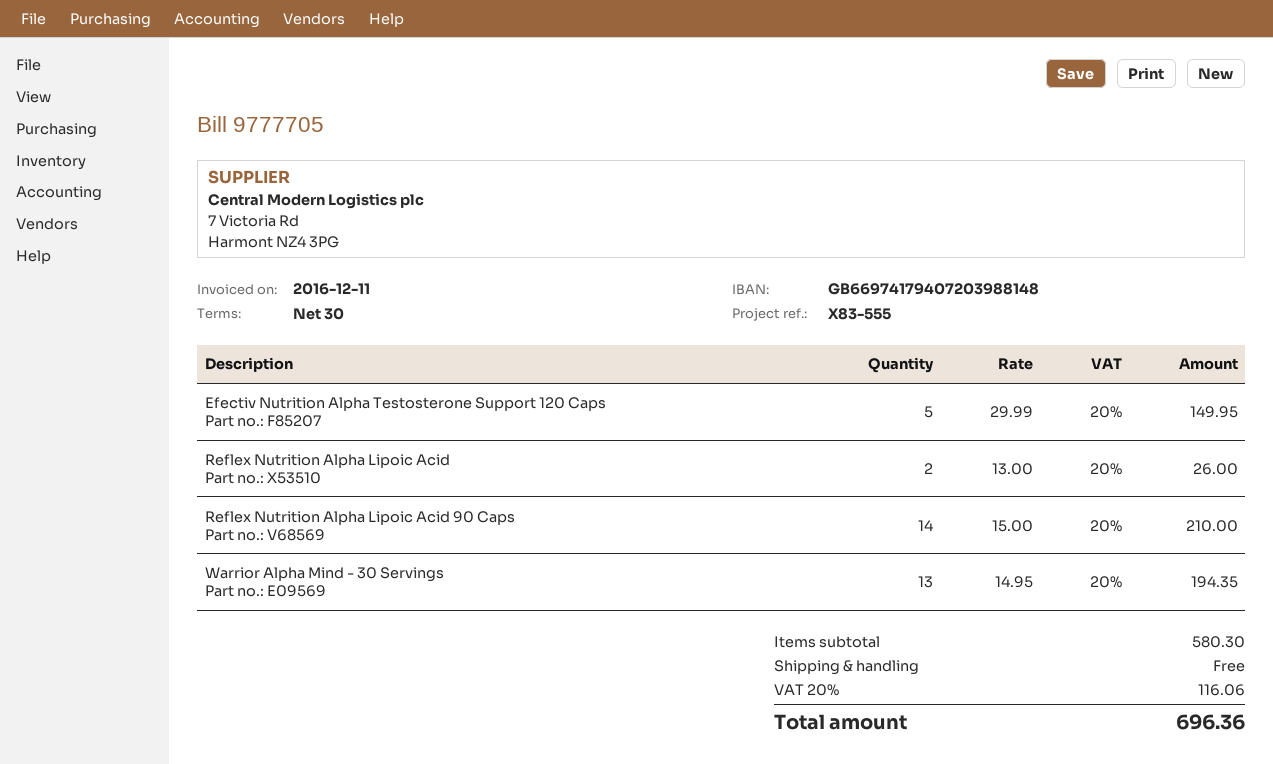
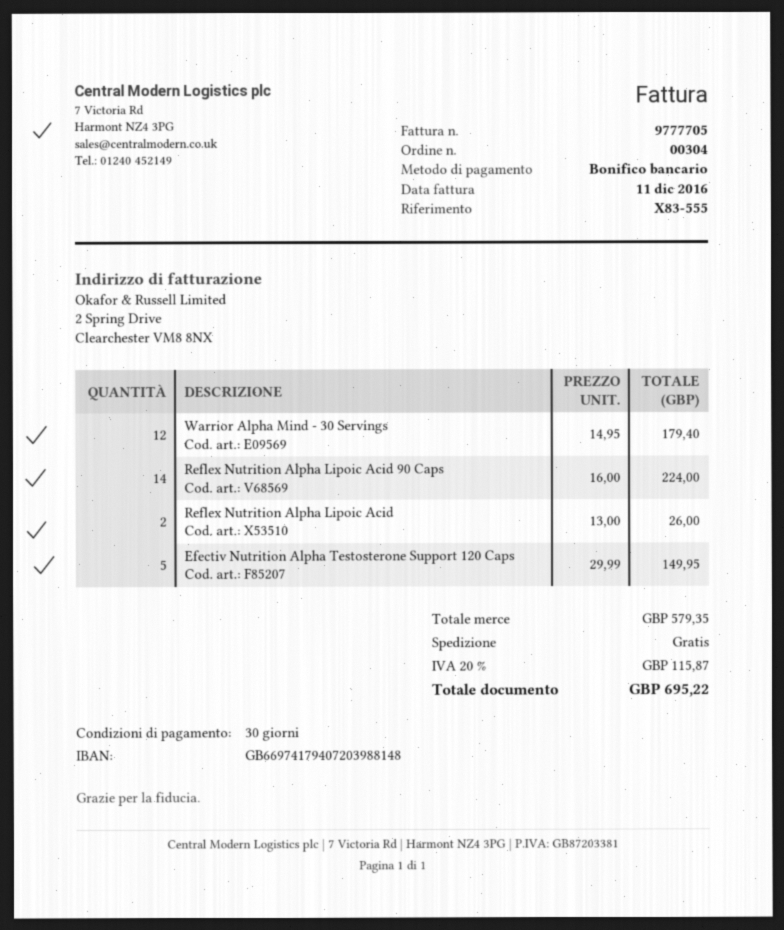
Reflex Nutrition Alpha Lipoic Acid 90 Caps: 14 x 15.00 = 210.00 -> 14 x 16.00 = 224.00
Warrior Alpha Mind - 30 Servings: 13 x 14.95 = 194.35 -> 12 x 14.95 = 179.40
subtotal: 580.30 -> 579.35
tax: 20% = 116.06 -> 20% = 115.87
total: 696.36 -> 695.22

